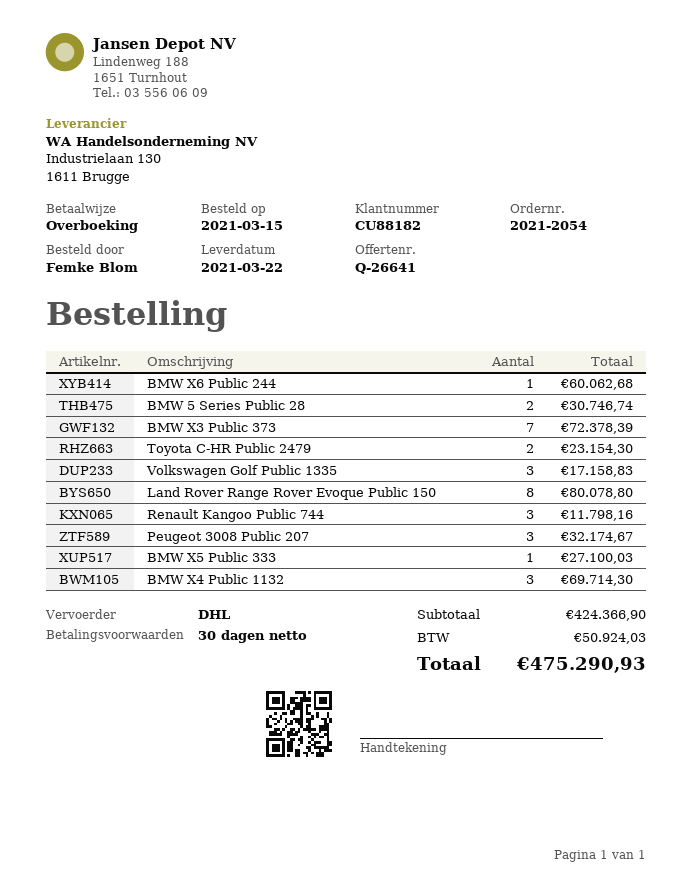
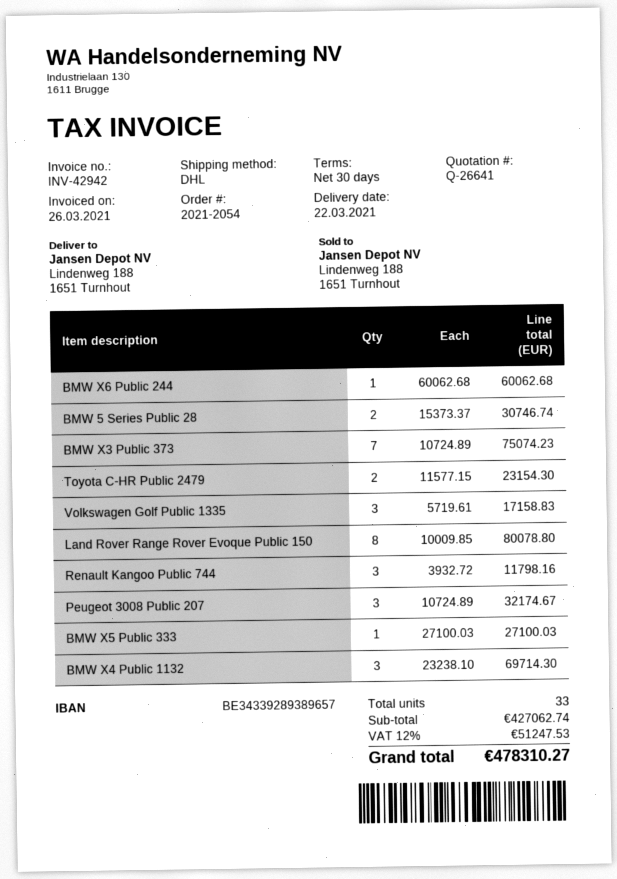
BMW X3 Public 373: 7 for 72378.39 -> 7 for 75074.23
subtotal: 424366.90 -> 427062.74
tax: 50924.03 -> 51247.53
total: 475290.93 -> 478310.27

